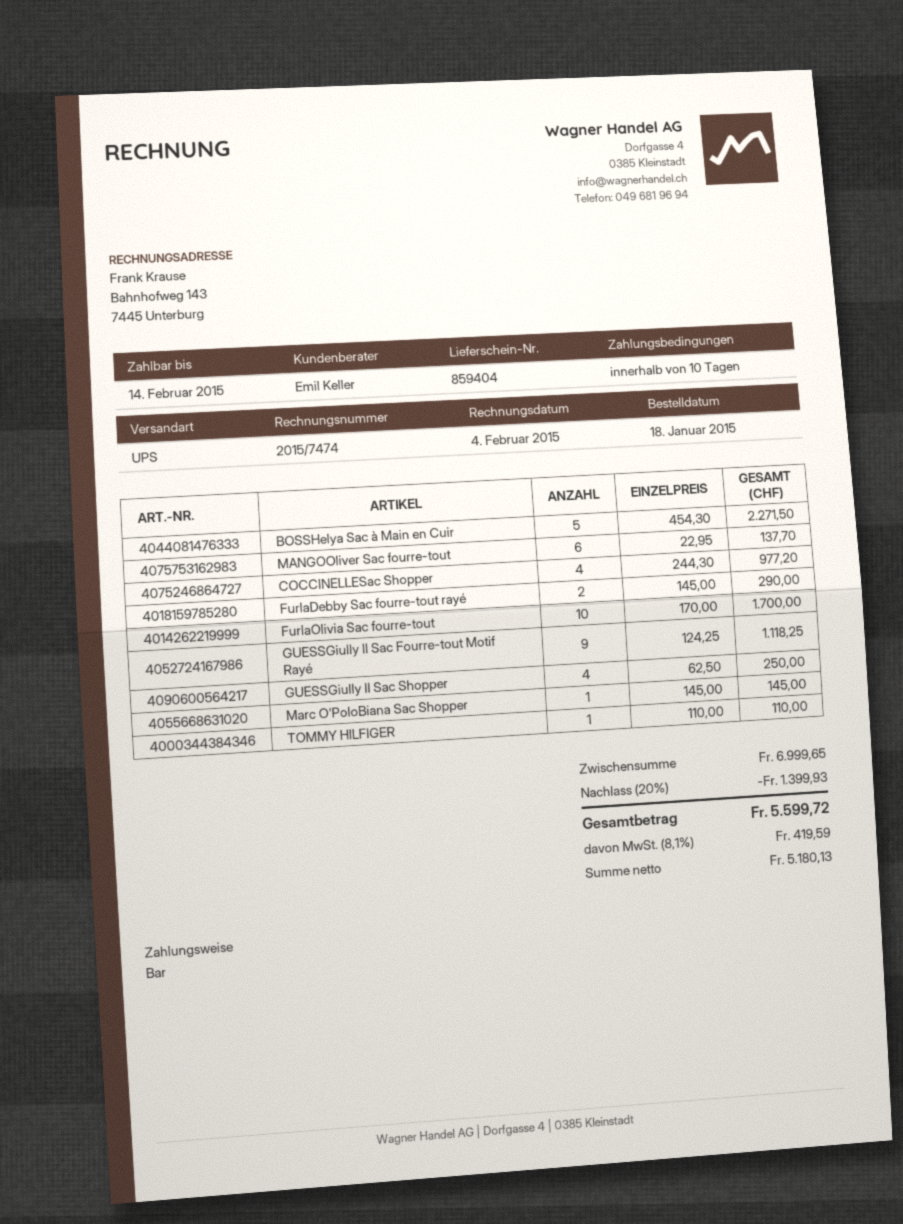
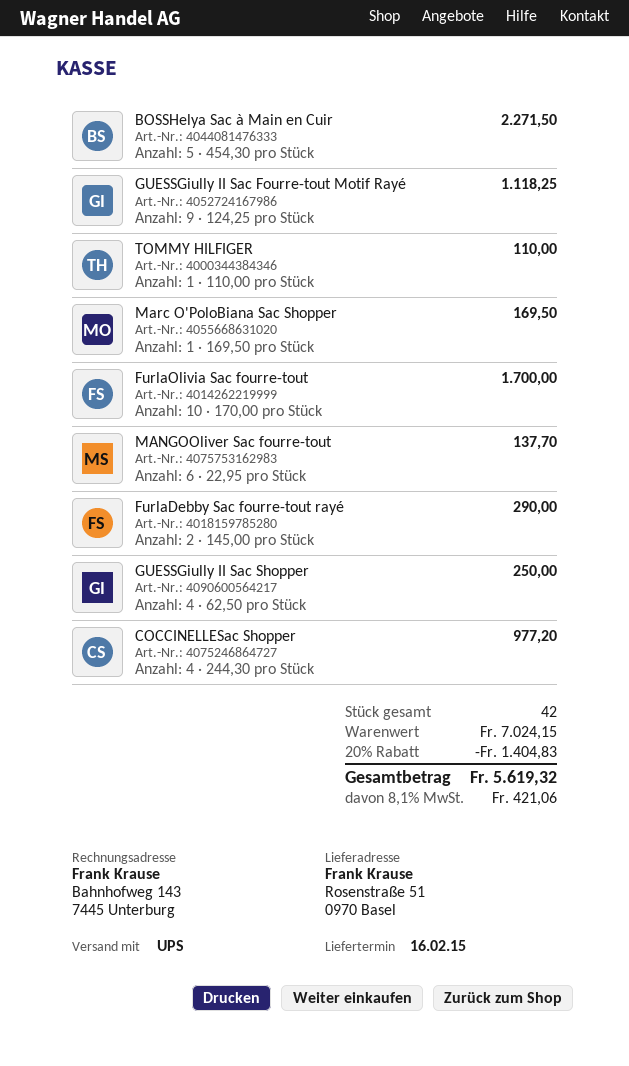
Marc O'PoloBiana Sac Shopper: 1 x 145.00 = 145.00 -> 1 x 169.50 = 169.50
subtotal: 6999.65 -> 7024.15
discount: 20% = 1399.93 -> 20% = 1404.83
tax: 8.1% = 419.59 -> 8.1% = 421.06
total: 5599.72 -> 5619.32

